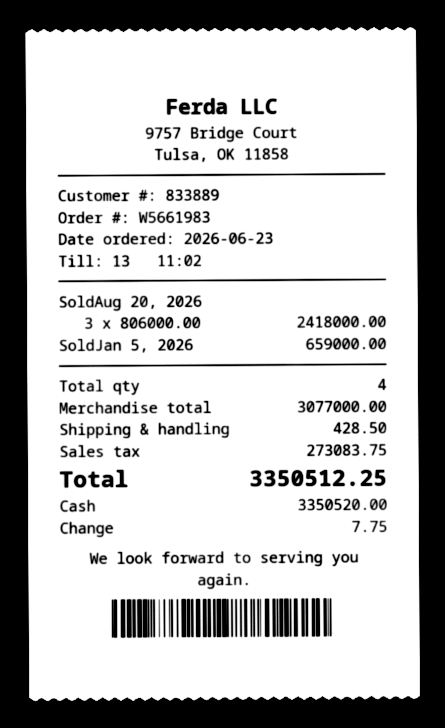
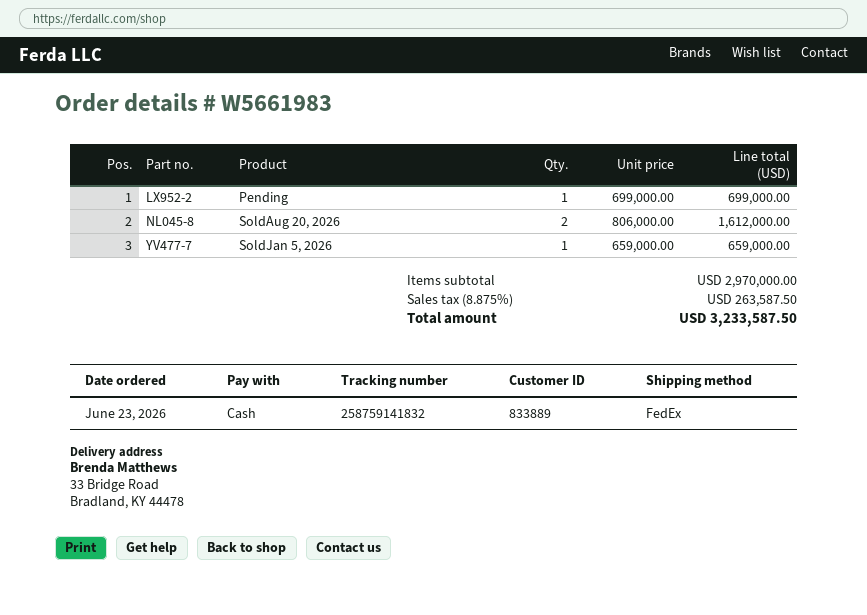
SoldAug 20, 2026: 3 x 806000.00 = 2418000.00 -> 2 x 806000.00 = 1612000.00
Pending: none -> 1 x 699000.00 = 699000.00
subtotal: 3077000.00 -> 2970000.00
shipping: 428.50 -> none
tax: 273083.75 -> 263587.50
total: 3350512.25 -> 3233587.50

